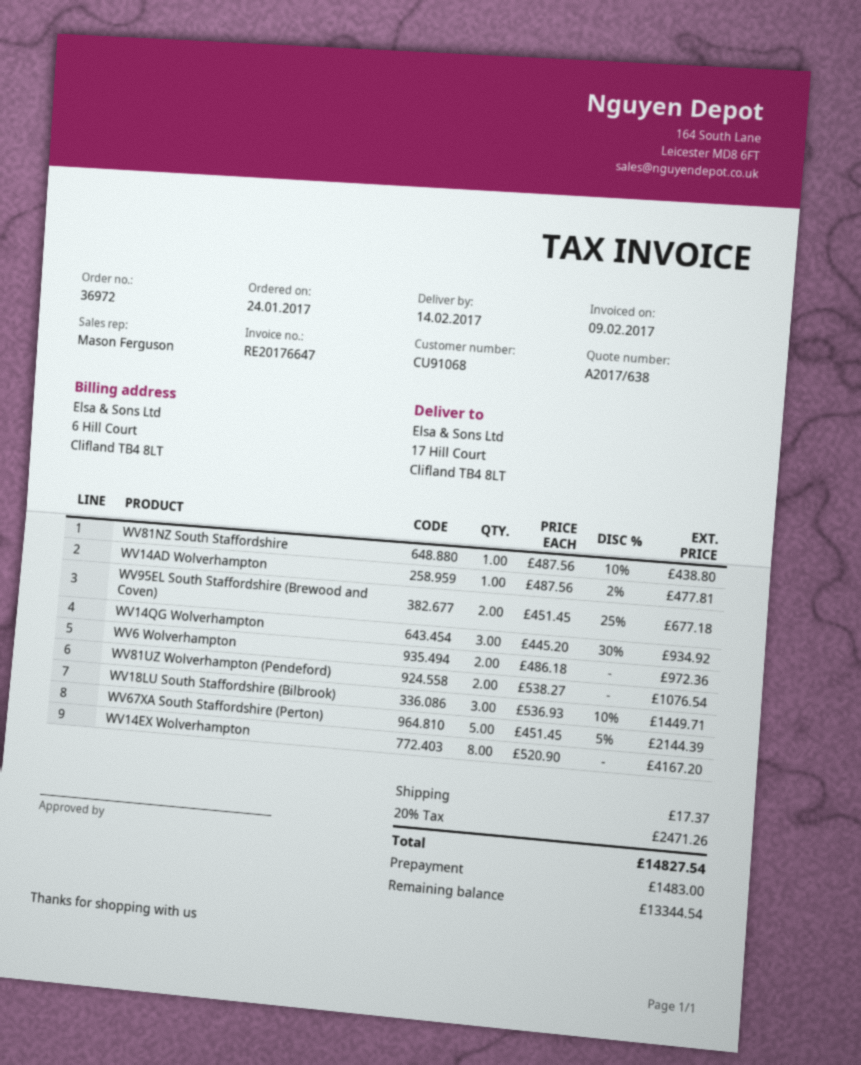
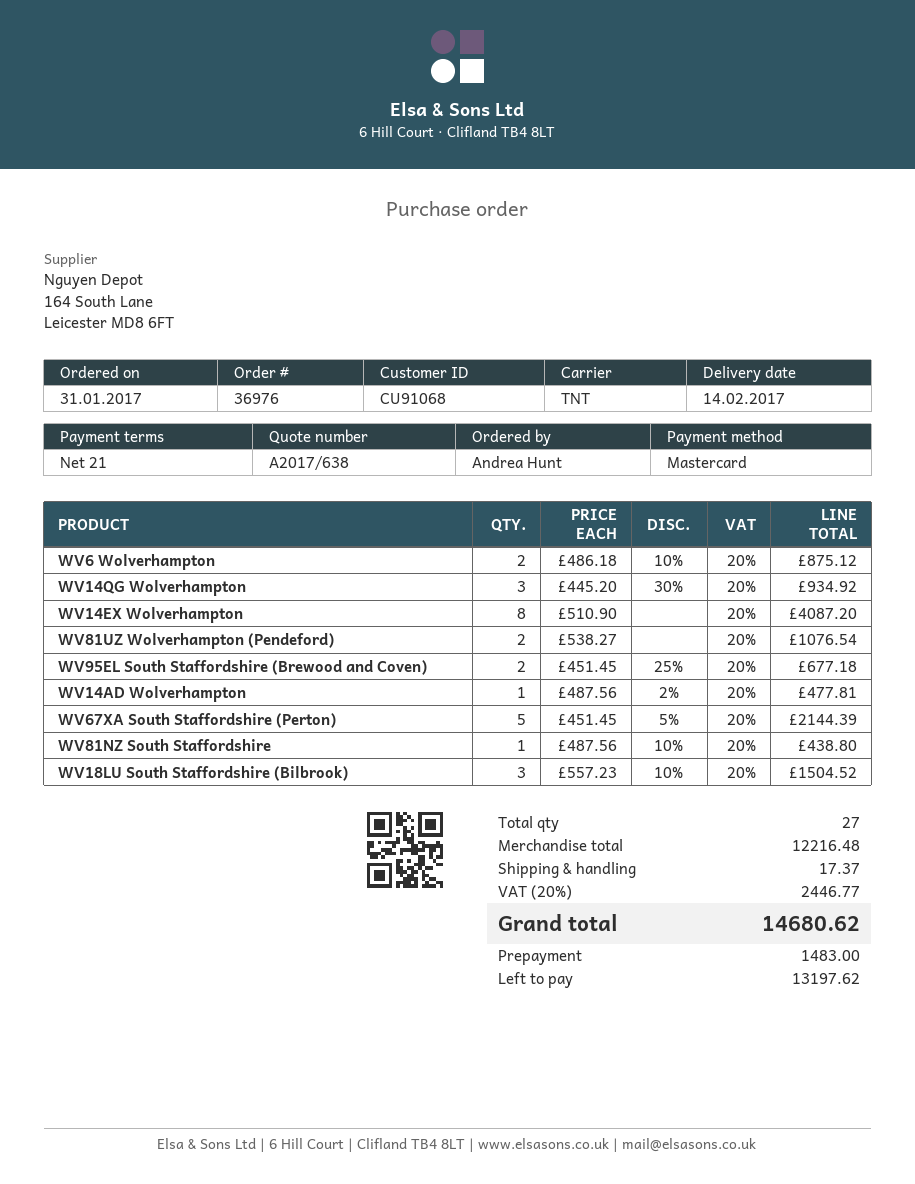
order number: 36972 -> 36976
order date: 2017-01-24 -> 2017-01-31
WV6 Wolverhampton: 2 x 486.18 = 972.36 -> 2 x 486.18 - 10% = 875.12
WV18LU South Staffordshire (Bilbrook): 3 x 536.93 - 10% = 1449.71 -> 3 x 557.23 - 10% = 1504.52
WV14EX Wolverhampton: 8 x 520.90 = 4167.20 -> 8 x 510.90 = 4087.20
tax: 20% = 2471.26 -> 20% = 2446.77
total: 14827.54 -> 14680.62
balance: 13344.54 -> 13197.62

